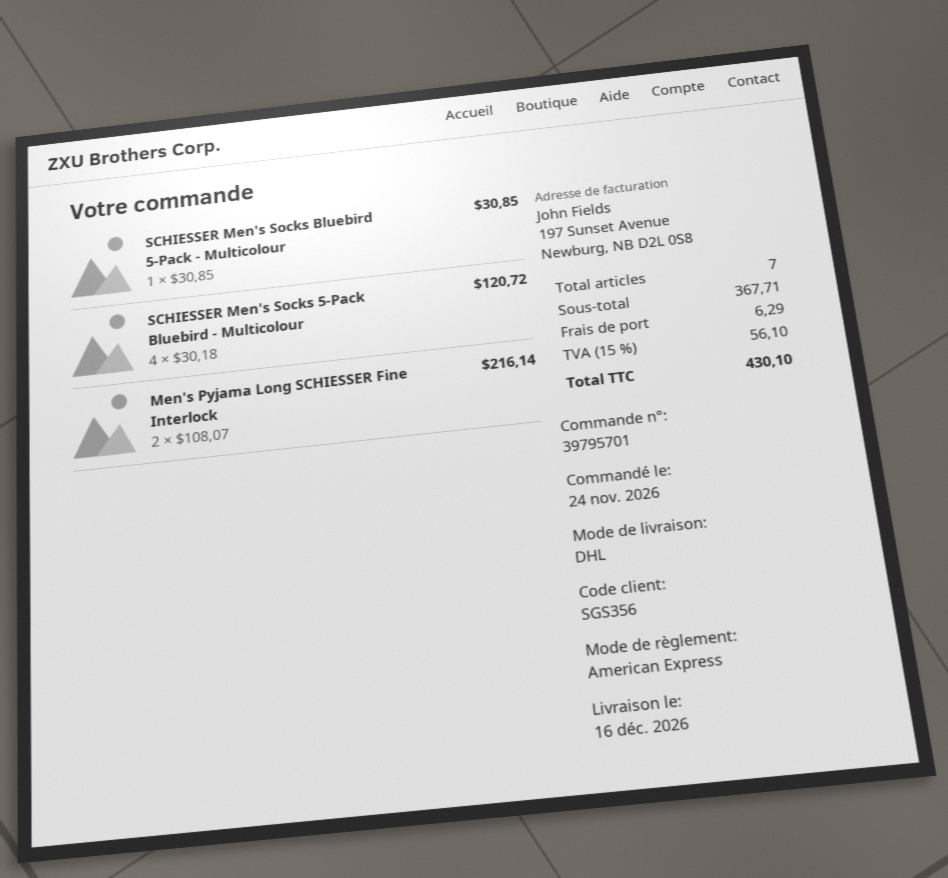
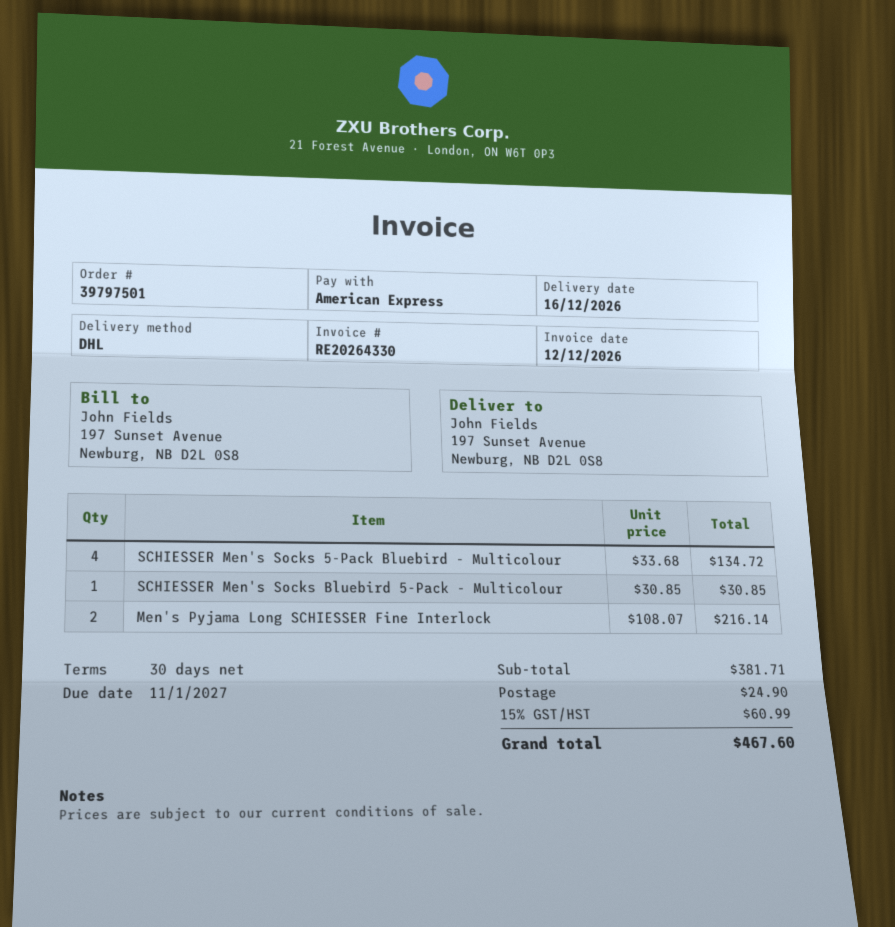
order number: 39795701 -> 39797501
SCHIESSER Men's Socks 5-Pack Bluebird - Multicolour: 4 x 30.18 = 120.72 -> 4 x 33.68 = 134.72
subtotal: 367.71 -> 381.71
shipping: 6.29 -> 24.90
tax: 15% = 56.10 -> 15% = 60.99
total: 430.10 -> 467.60

